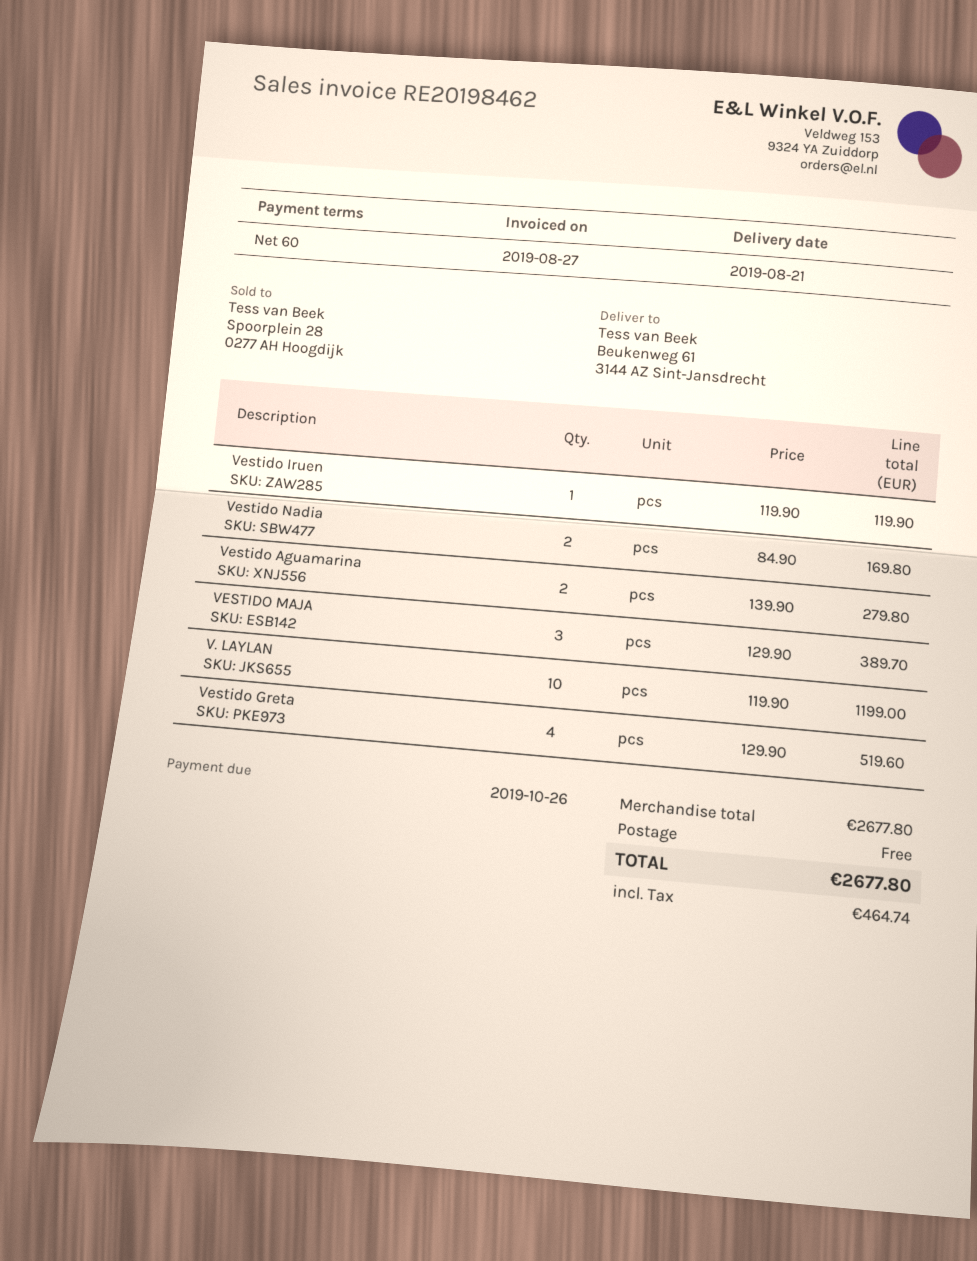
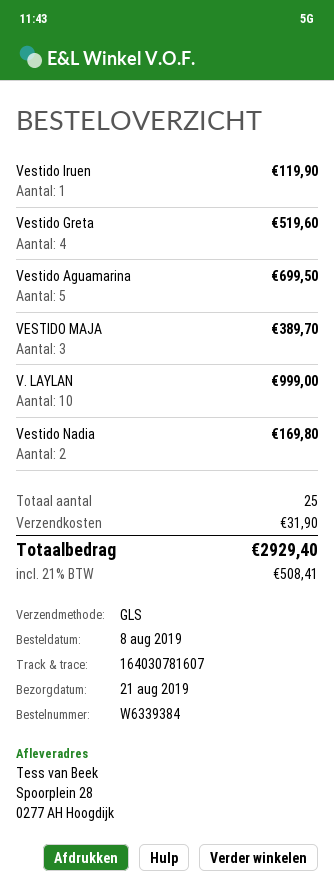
ship to: Beukenweg 61, 3144 AZ Sint-Jansdrecht -> Spoorplein 28, 0277 AH Hoogdijk
Vestido Aguamarina: 2 for 279.80 -> 5 for 699.50
V. LAYLAN: 10 for 1199.00 -> 10 for 999.00
shipping: 0.00 -> 31.90
tax: 464.74 -> 508.41
total: 2677.80 -> 2929.40

